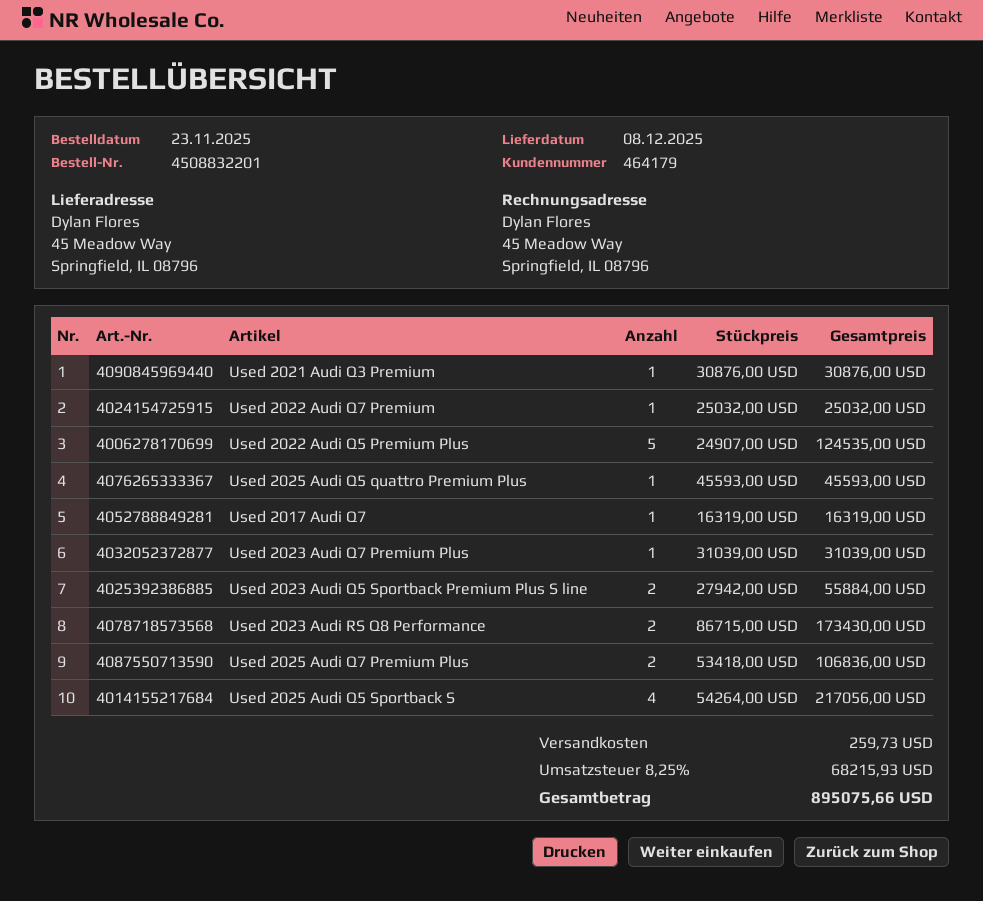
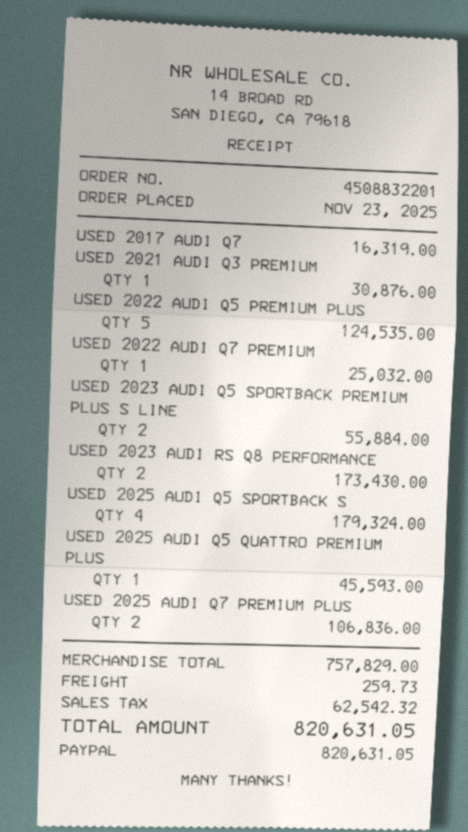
Used 2023 Audi Q7 Premium Plus: 1 for 31039.00 -> none
Used 2025 Audi Q5 Sportback S: 4 for 217056.00 -> 4 for 179324.00
tax: 68215.93 -> 62542.32
total: 895075.66 -> 820631.05

